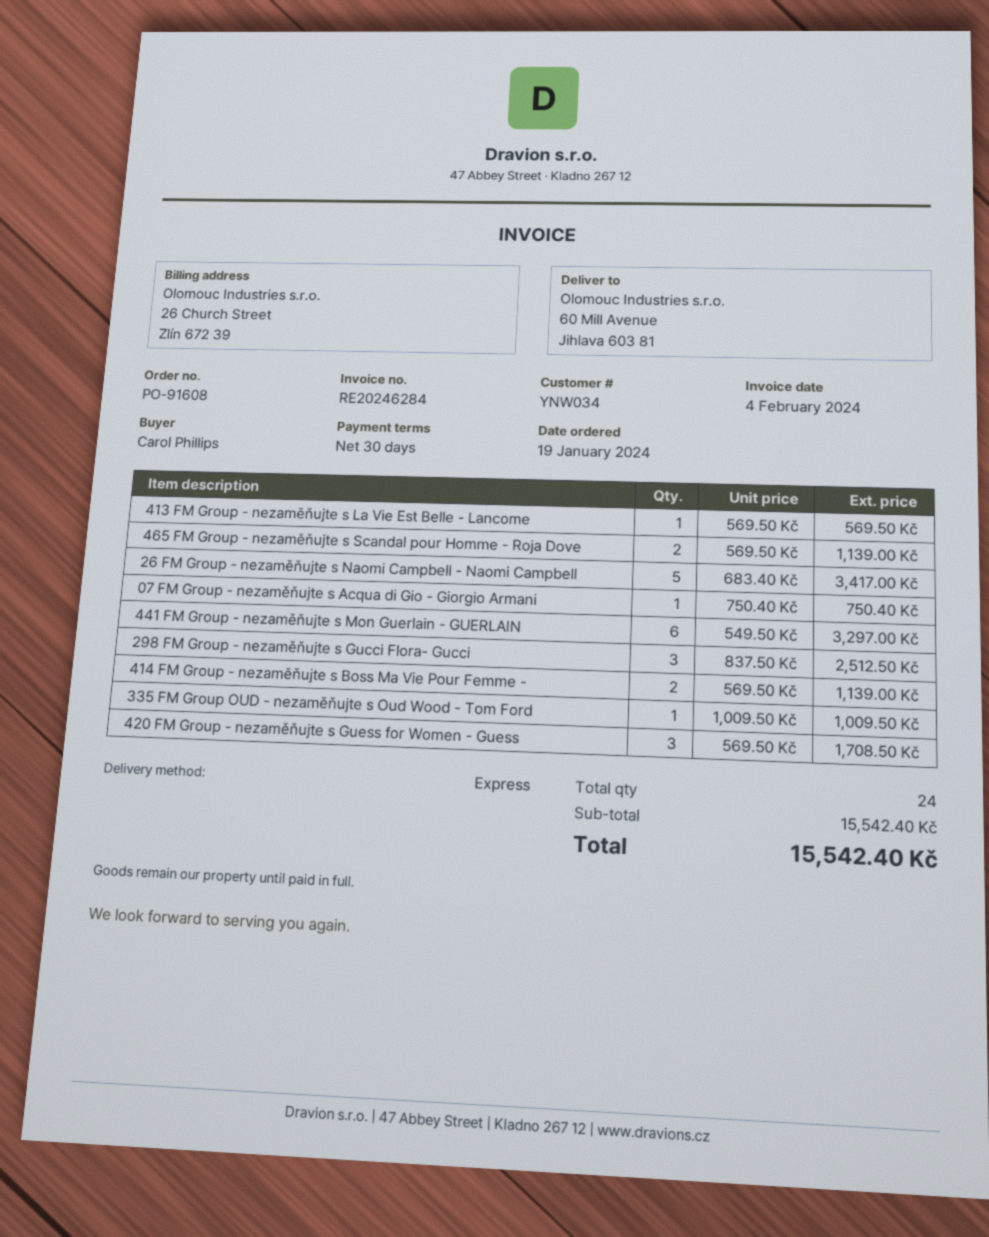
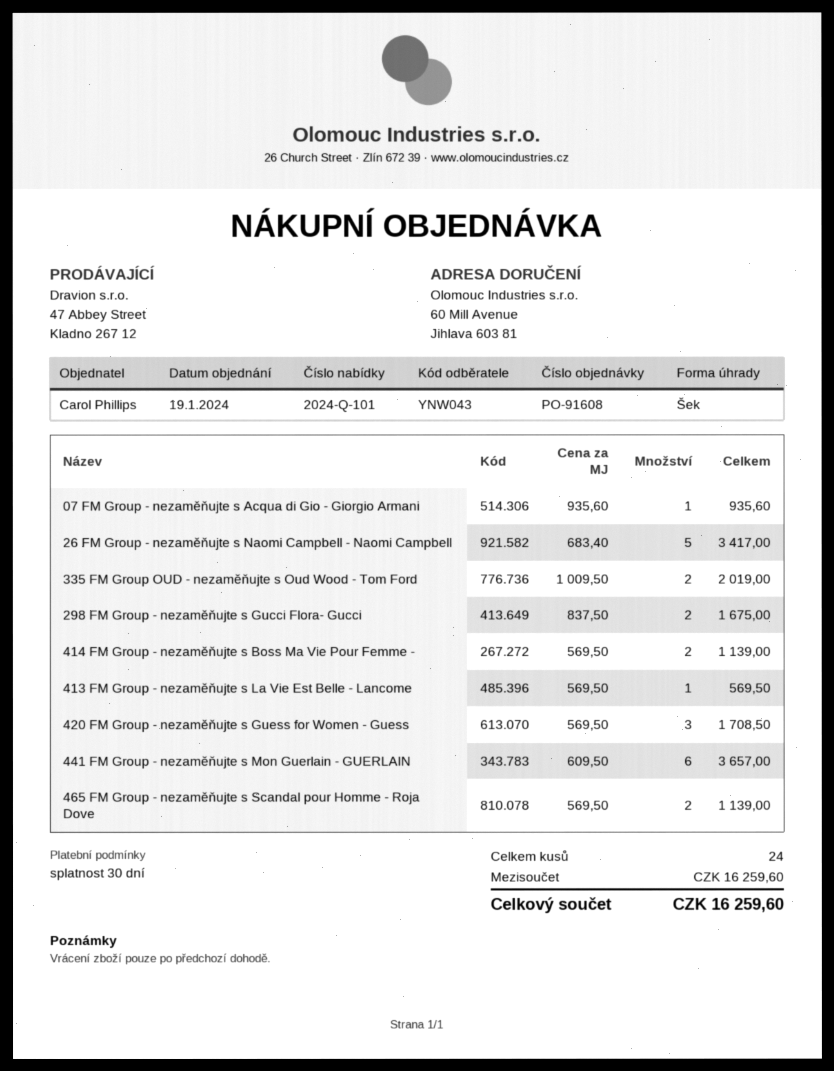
customer number: YNW034 -> YNW043
07 FM Group - nezaměňujte s Acqua di Gio - Giorgio Armani: 1 x 750.40 = 750.40 -> 1 x 935.60 = 935.60
441 FM Group - nezaměňujte s Mon Guerlain - GUERLAIN: 6 x 549.50 = 3297.00 -> 6 x 609.50 = 3657.00
298 FM Group - nezaměňujte s Gucci Flora- Gucci: 3 x 837.50 = 2512.50 -> 2 x 837.50 = 1675.00
335 FM Group OUD - nezaměňujte s Oud Wood - Tom Ford: 1 x 1009.50 = 1009.50 -> 2 x 1009.50 = 2019.00
subtotal: 15542.40 -> 16259.60
total: 15542.40 -> 16259.60

